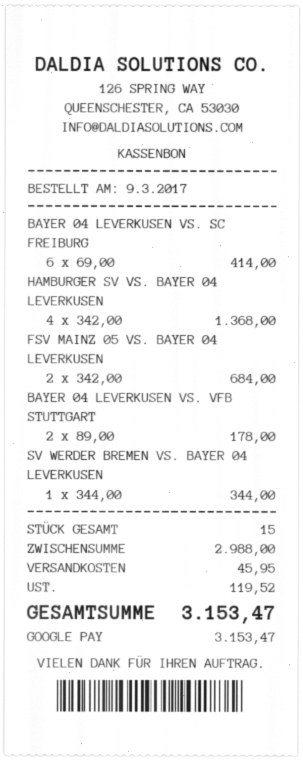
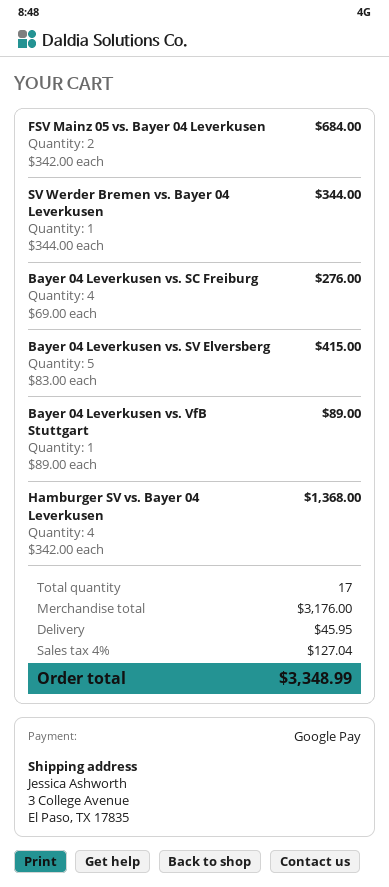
BAYER 04 LEVERKUSEN VS. SC FREIBURG: 6 x 69.00 = 414.00 -> 4 x 69.00 = 276.00
BAYER 04 LEVERKUSEN VS. VFB STUTTGART: 2 x 89.00 = 178.00 -> 1 x 89.00 = 89.00
Bayer 04 Leverkusen vs. SV Elversberg: none -> 5 x 83.00 = 415.00
total quantity: 15 -> 17
subtotal: 2988.00 -> 3176.00
tax: 119.52 -> 127.04
total: 3153.47 -> 3348.99

